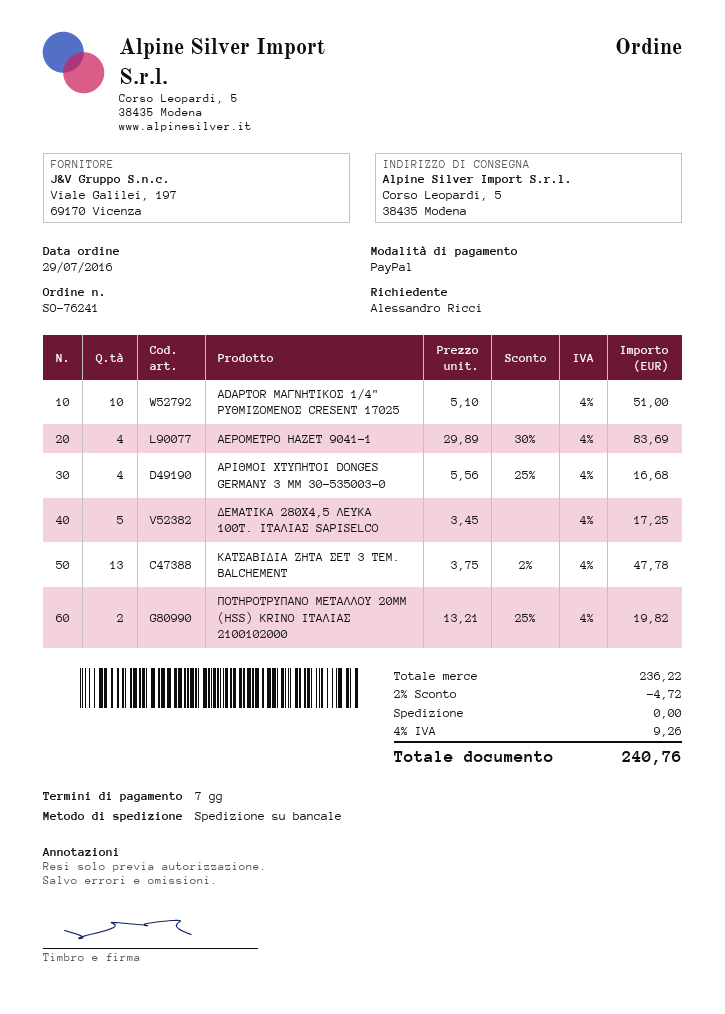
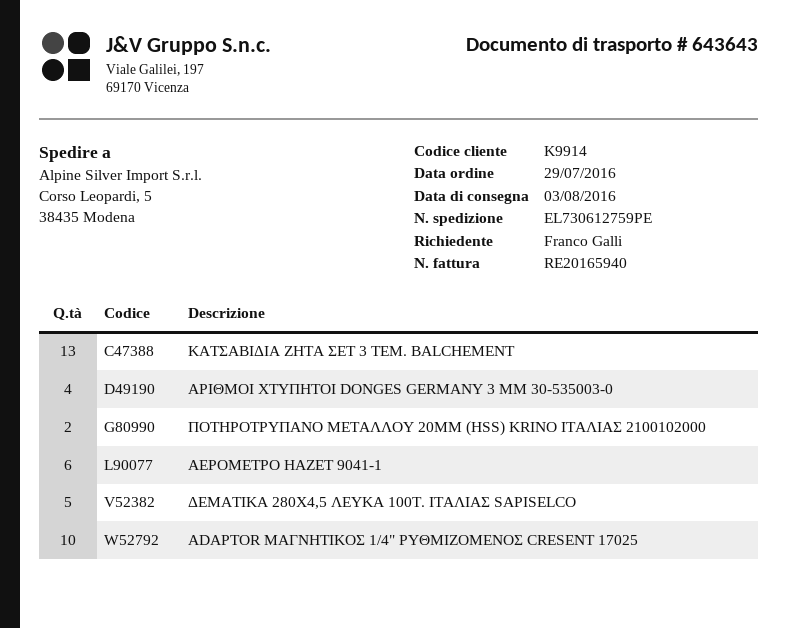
ordered by: Alessandro Ricci -> Franco Galli
ΑΕΡΟΜΕΤΡΟ HAZET 9041-1: 4 -> 6

